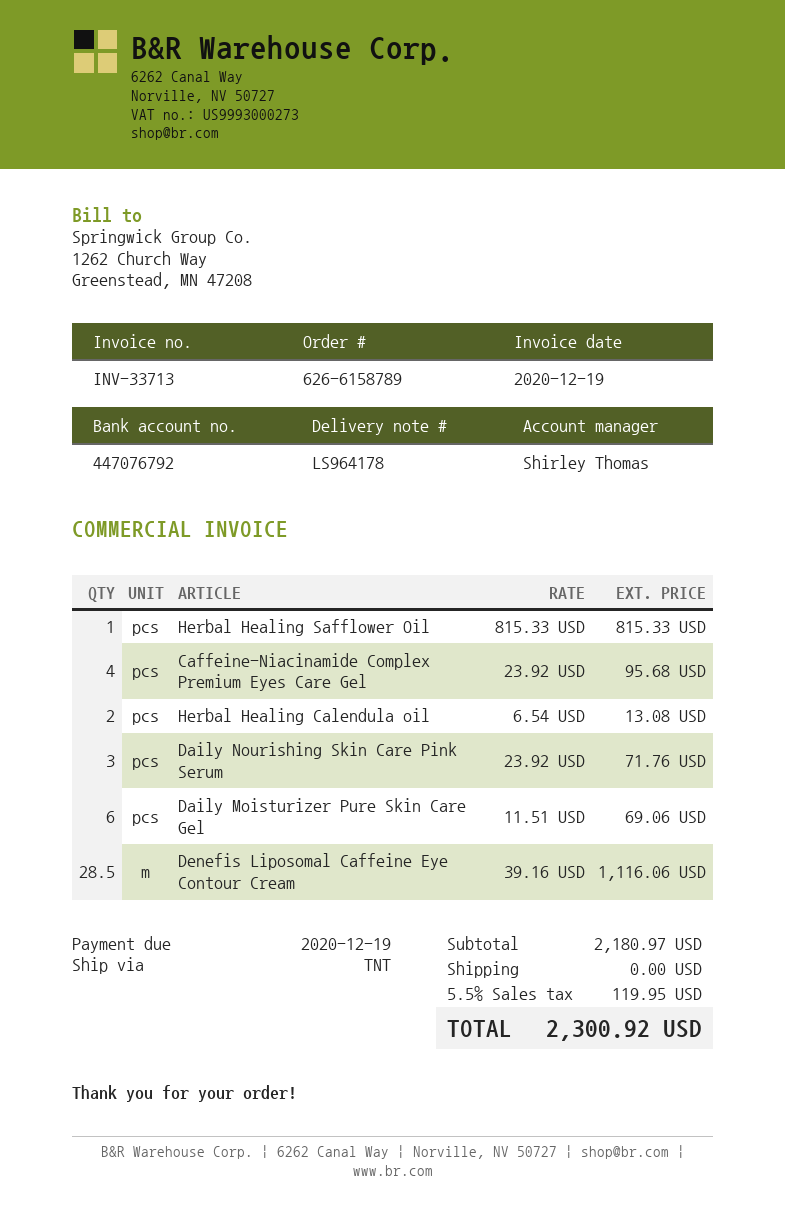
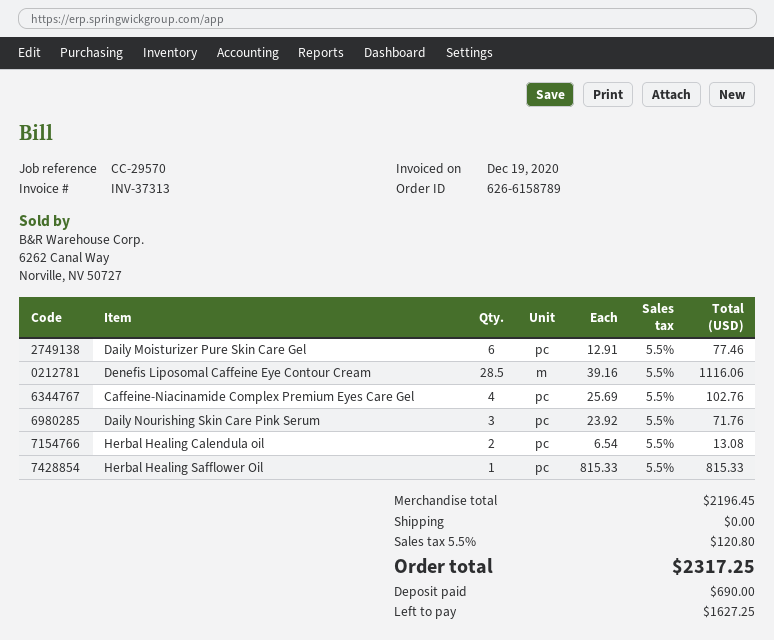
invoice number: INV-33713 -> INV-37313
Caffeine-Niacinamide Complex Premium Eyes Care Gel: 4 x 23.92 = 95.68 -> 4 x 25.69 = 102.76
Daily Moisturizer Pure Skin Care Gel: 6 x 11.51 = 69.06 -> 6 x 12.91 = 77.46
subtotal: 2180.97 -> 2196.45
tax: 5.5% = 119.95 -> 5.5% = 120.80
total: 2300.92 -> 2317.25

